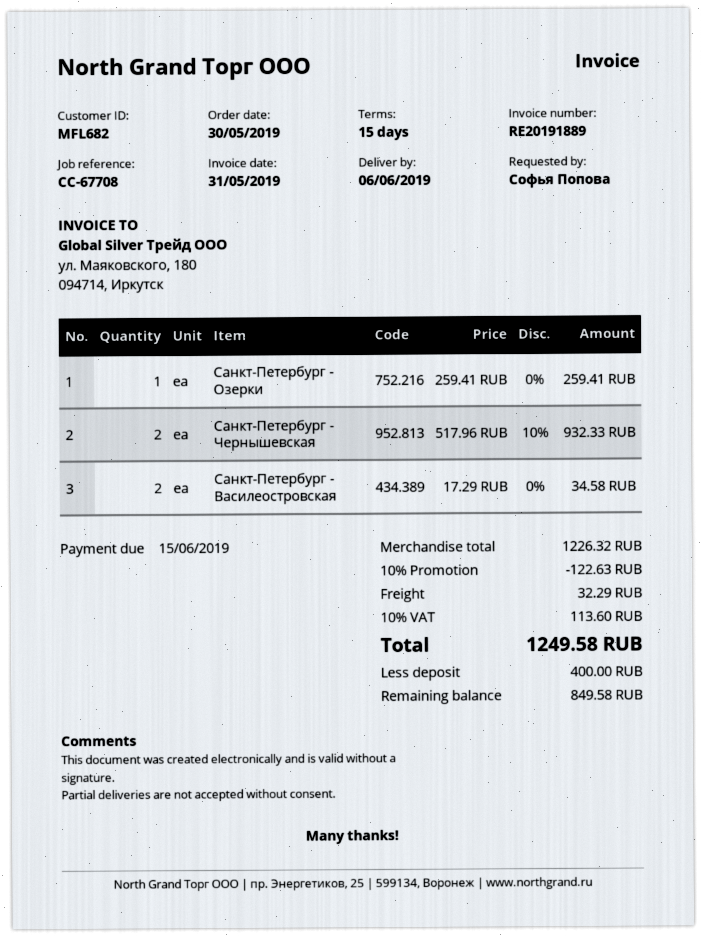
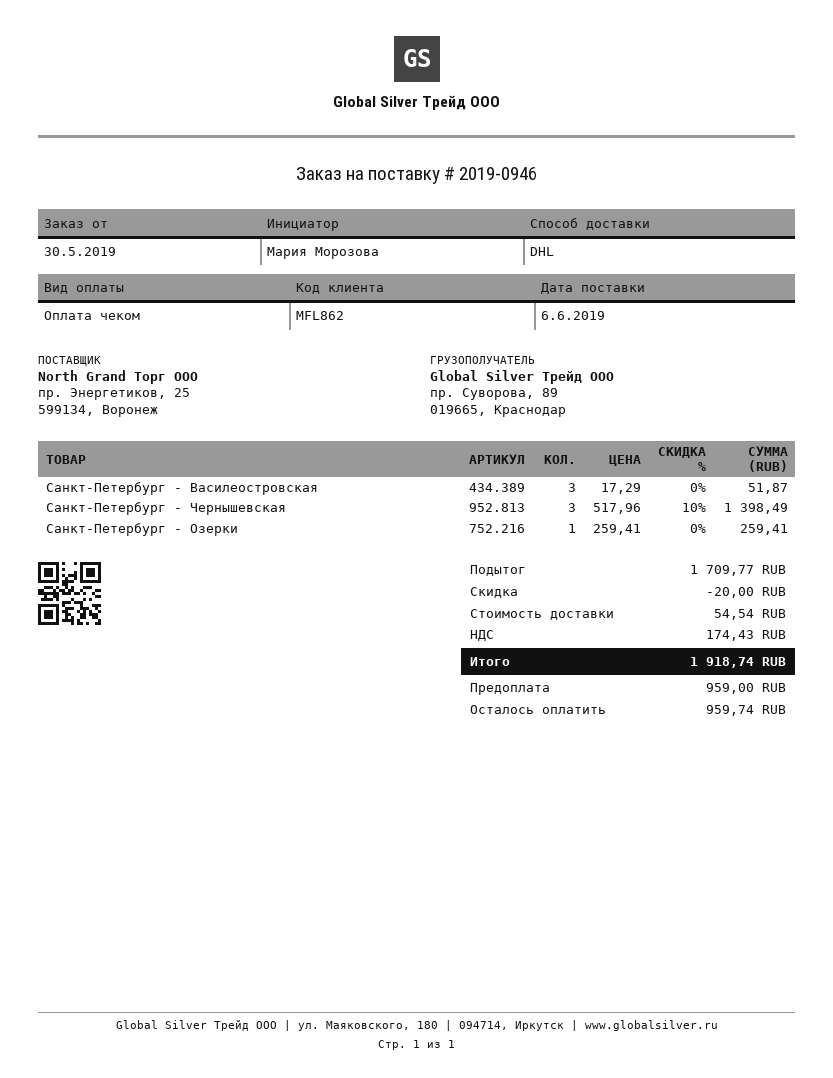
customer number: MFL682 -> MFL862
ordered by: Софья Попова -> Мария Морозова
Санкт-Петербург - Чернышевская: 2 x 517.96 - 10% = 932.33 -> 3 x 517.96 - 10% = 1398.49
Санкт-Петербург - Василеостровская: 2 x 17.29 = 34.58 -> 3 x 17.29 = 51.87
subtotal: 1226.32 -> 1709.77
discount: 122.63 -> 20.00
shipping: 32.29 -> 54.54
tax: 113.60 -> 174.43
total: 1249.58 -> 1918.74
deposit: 400.00 -> 959.00
balance: 849.58 -> 959.74

